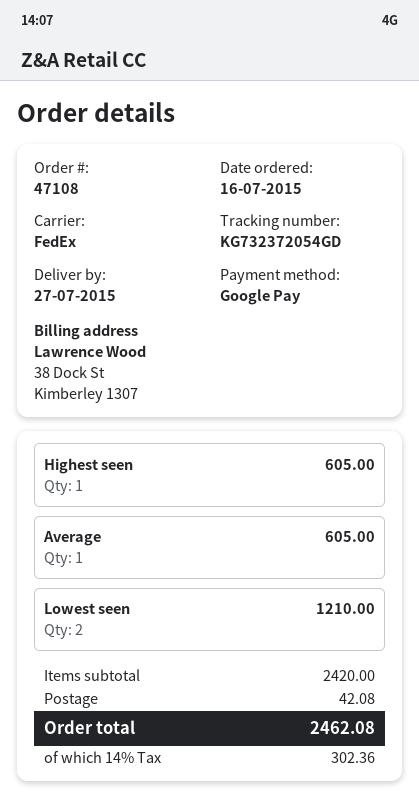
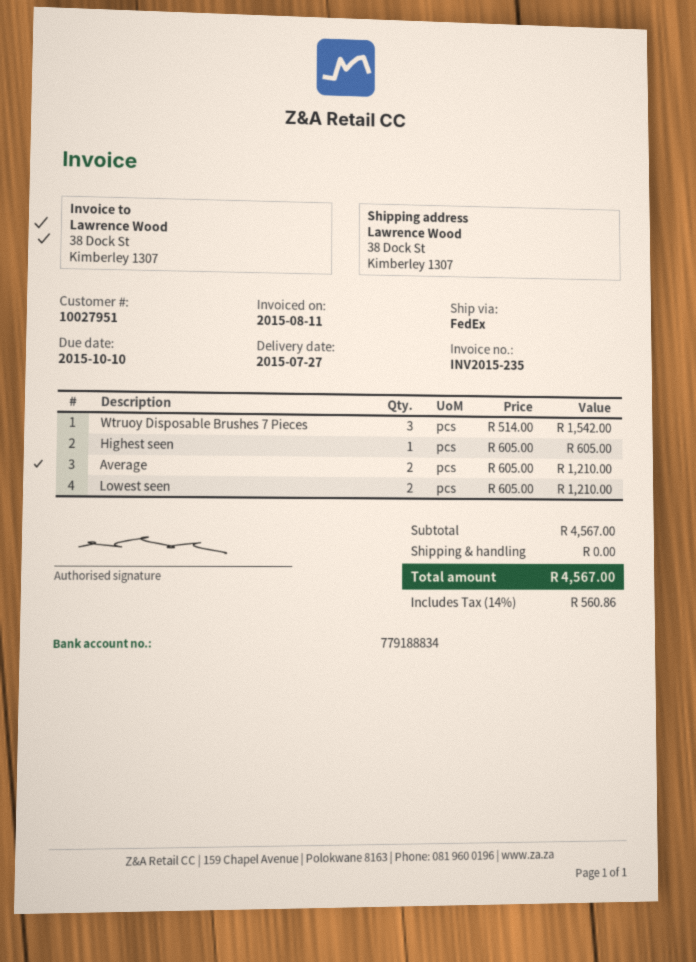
Average: 1 for 605.00 -> 2 for 1210.00
Wtruoy Disposable Brushes 7 Pieces: none -> 3 for 1542.00
subtotal: 2420.00 -> 4567.00
shipping: 42.08 -> 0.00
tax: 14% = 302.36 -> 14% = 560.86
total: 2462.08 -> 4567.00

